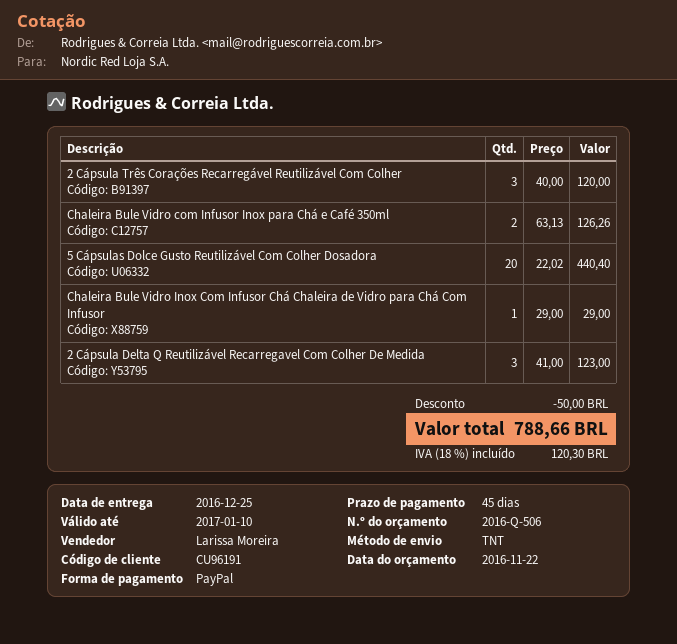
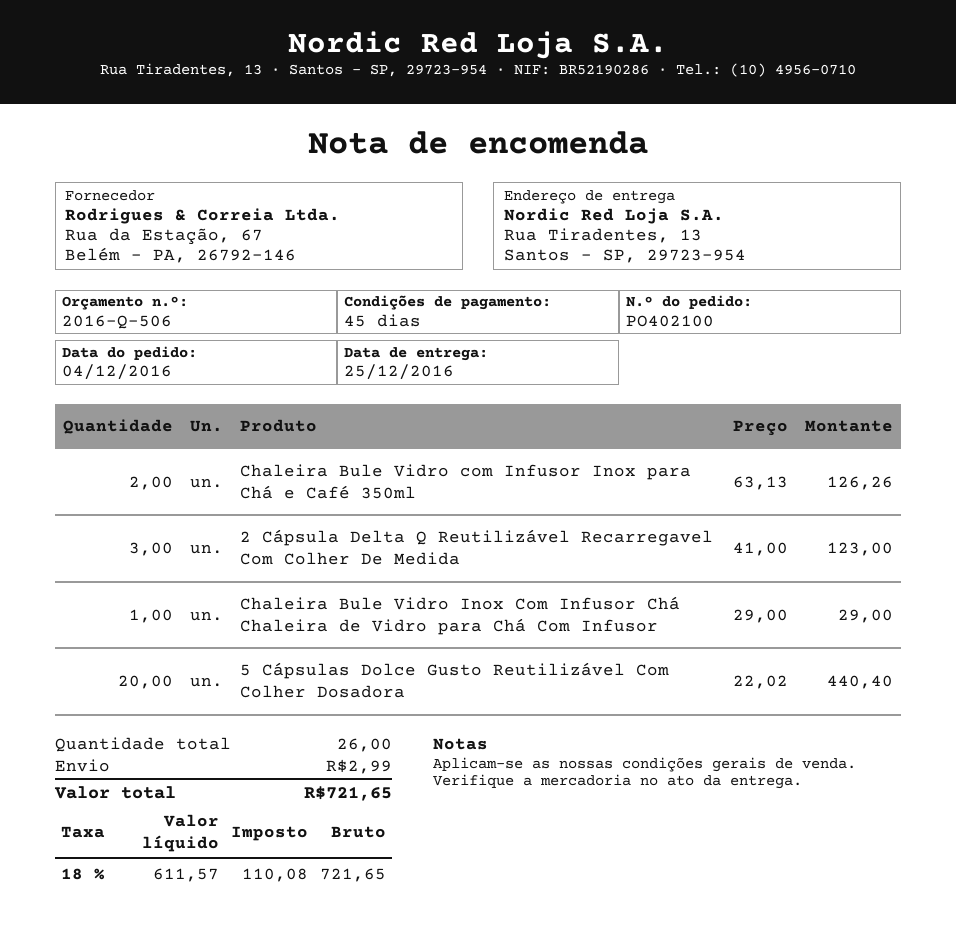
2 Cápsula Três Corações Recarregável Reutilizável Com Colher: 3 x 40.00 = 120.00 -> none
discount: 50.00 -> none
shipping: none -> 2.99
tax: 18% = 120.30 -> 18% = 110.08
total: 788.66 -> 721.65

